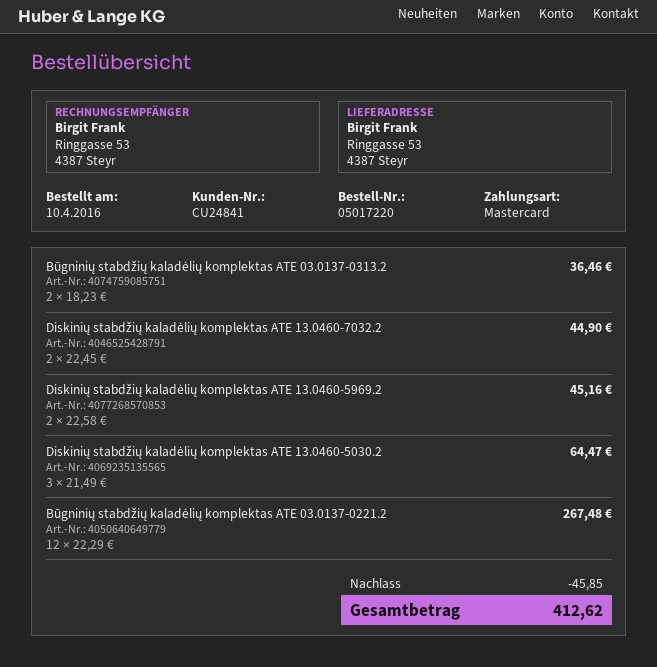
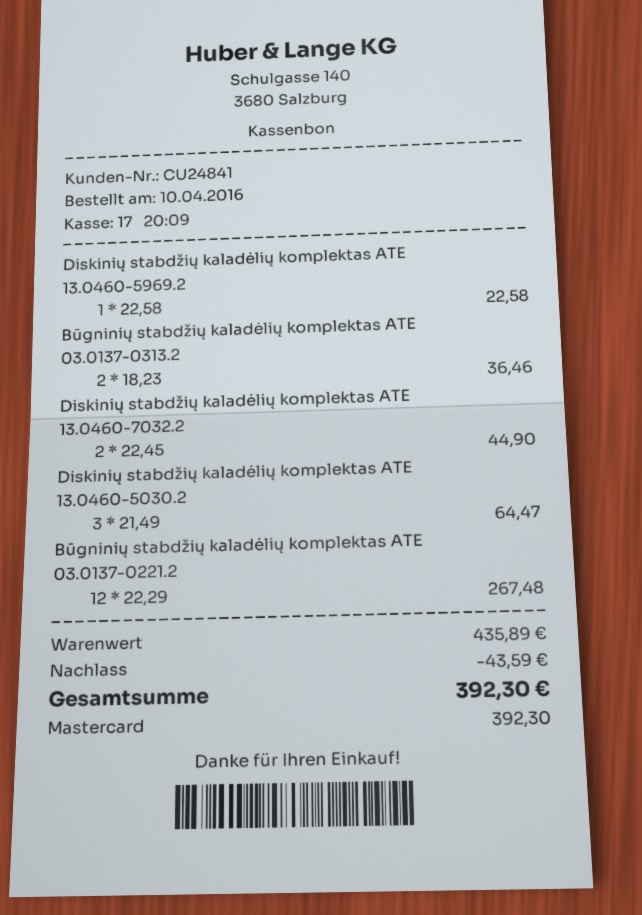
Diskinių stabdžių kaladėlių komplektas ATE 13.0460-5969.2: 2 x 22.58 = 45.16 -> 1 x 22.58 = 22.58
discount: 45.85 -> 43.59
total: 412.62 -> 392.30

